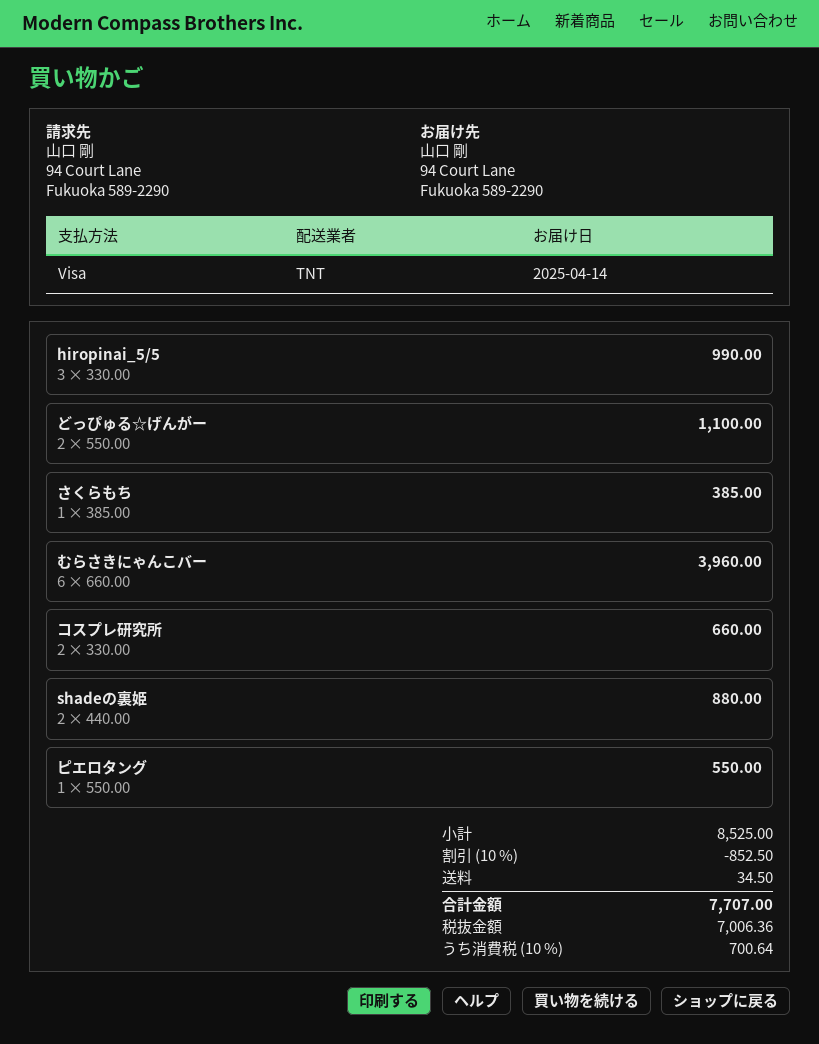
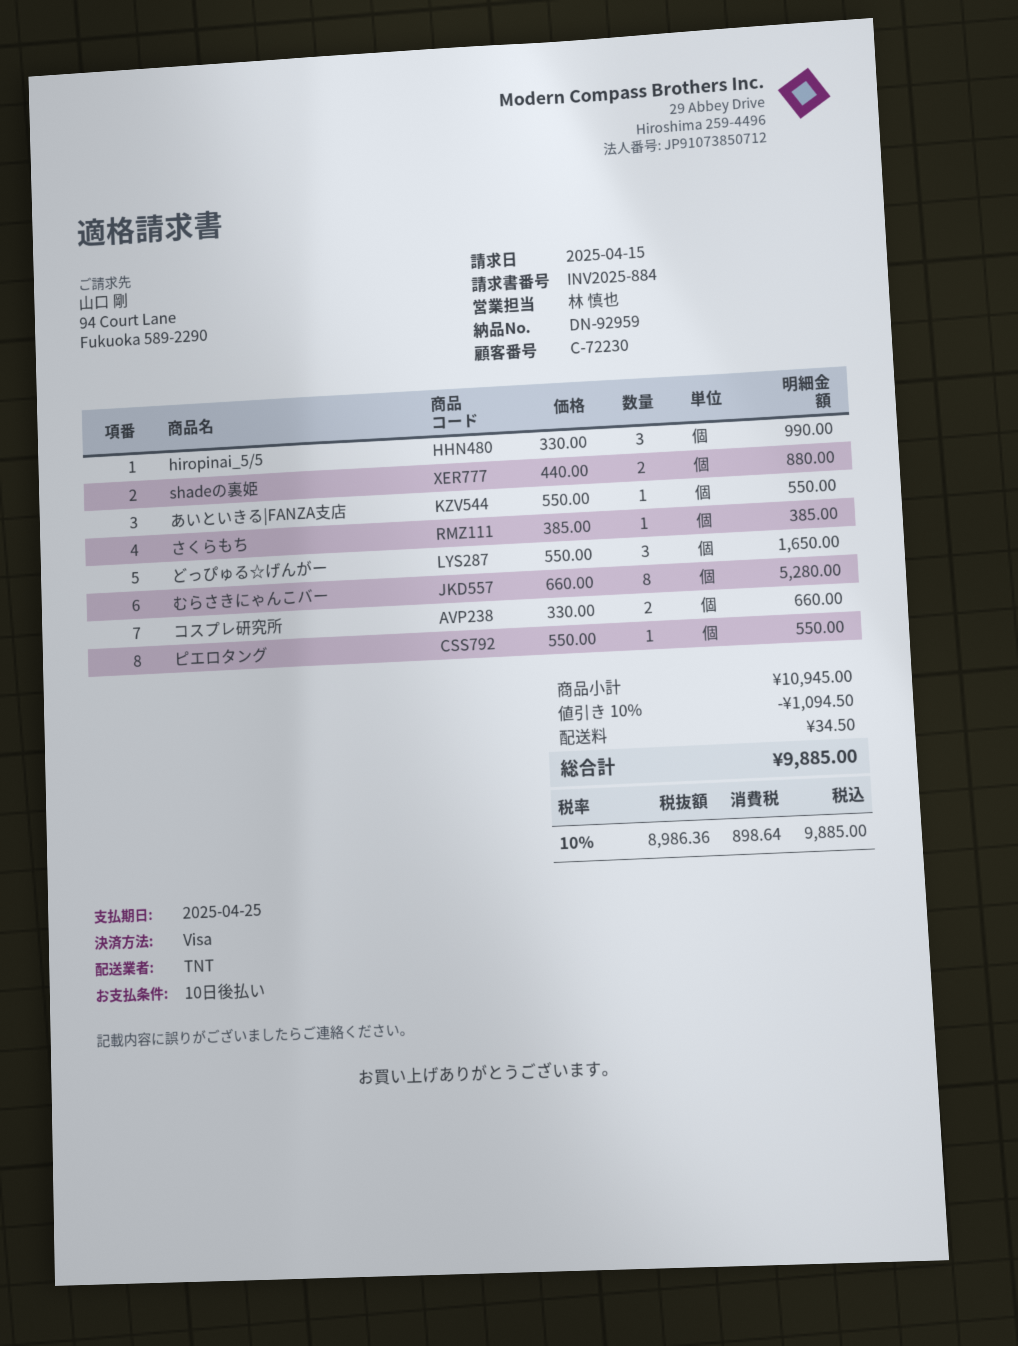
どっぴゅる☆げんがー: 2 x 550.00 = 1100.00 -> 3 x 550.00 = 1650.00
むらさきにゃんこバー: 6 x 660.00 = 3960.00 -> 8 x 660.00 = 5280.00
あいといきる|FANZA支店: none -> 1 x 550.00 = 550.00
subtotal: 8525.00 -> 10945.00
discount: 10% = 852.50 -> 10% = 1094.50
net: 7006.36 -> 8986.36
tax: 10% = 700.64 -> 10% = 898.64
total: 7707.00 -> 9885.00

